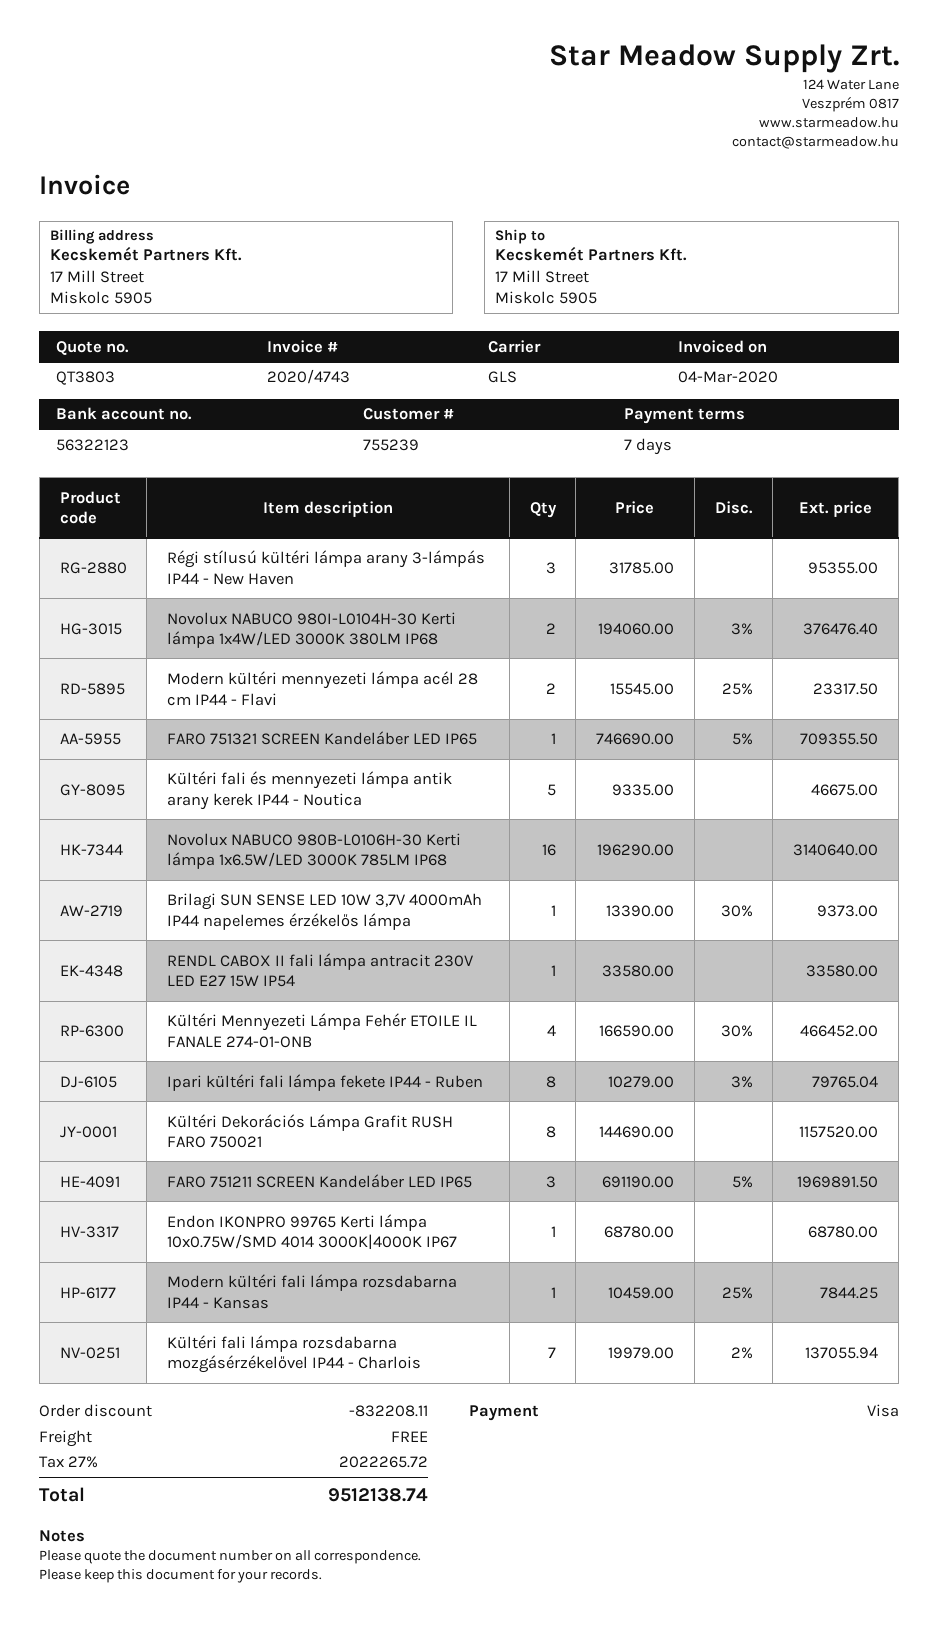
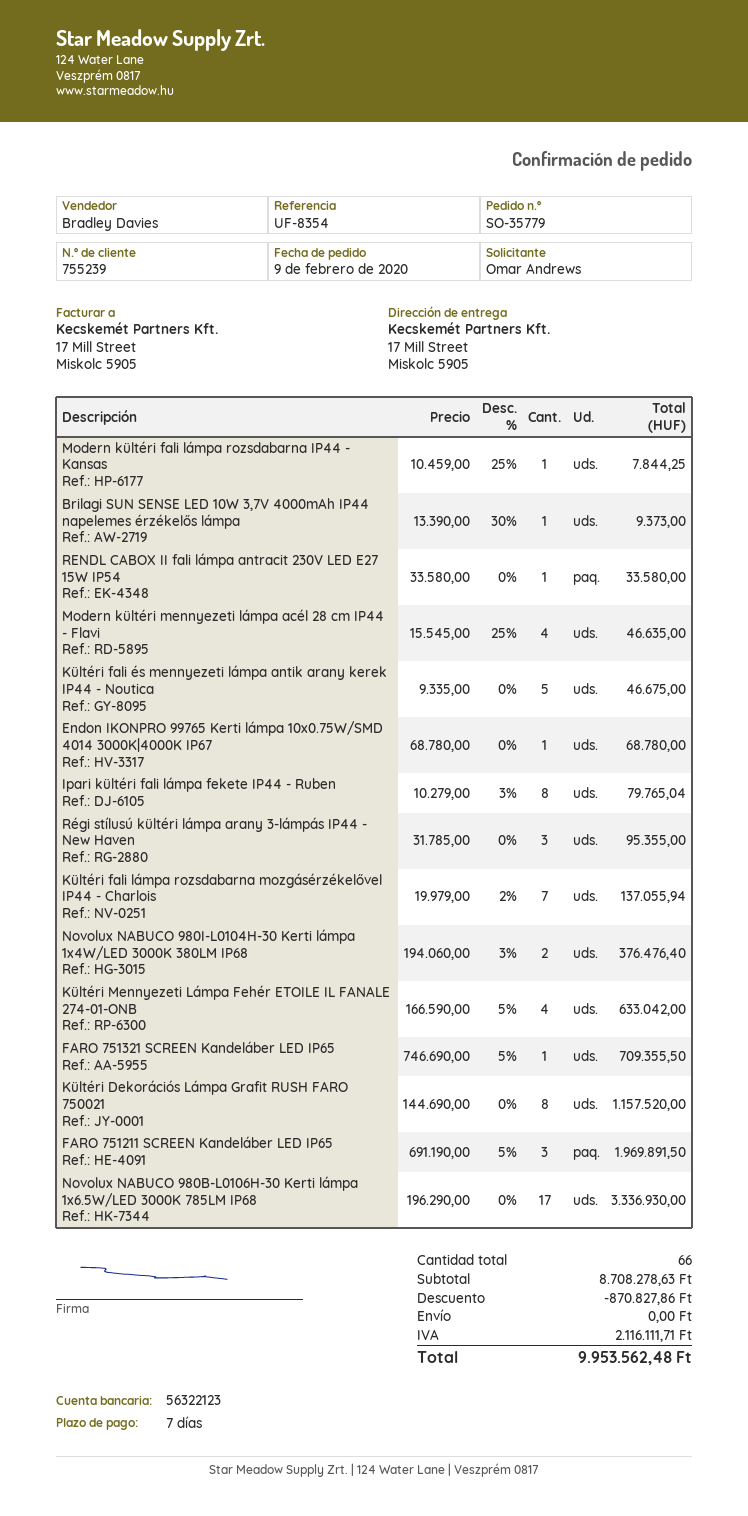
Modern kültéri mennyezeti lámpa acél 28 cm IP44 - Flavi: 2 x 15545.00 - 25% = 23317.50 -> 4 x 15545.00 - 25% = 46635.00
Novolux NABUCO 980B-L0106H-30 Kerti lámpa 1x6.5W/LED 3000K 785LM IP68: 16 x 196290.00 = 3140640.00 -> 17 x 196290.00 = 3336930.00
Kültéri Mennyezeti Lámpa Fehér ETOILE IL FANALE 274-01-ONB: 4 x 166590.00 - 30% = 466452.00 -> 4 x 166590.00 - 5% = 633042.00
discount: 832208.11 -> 870827.86
tax: 2022265.72 -> 2116111.71
total: 9512138.74 -> 9953562.48

